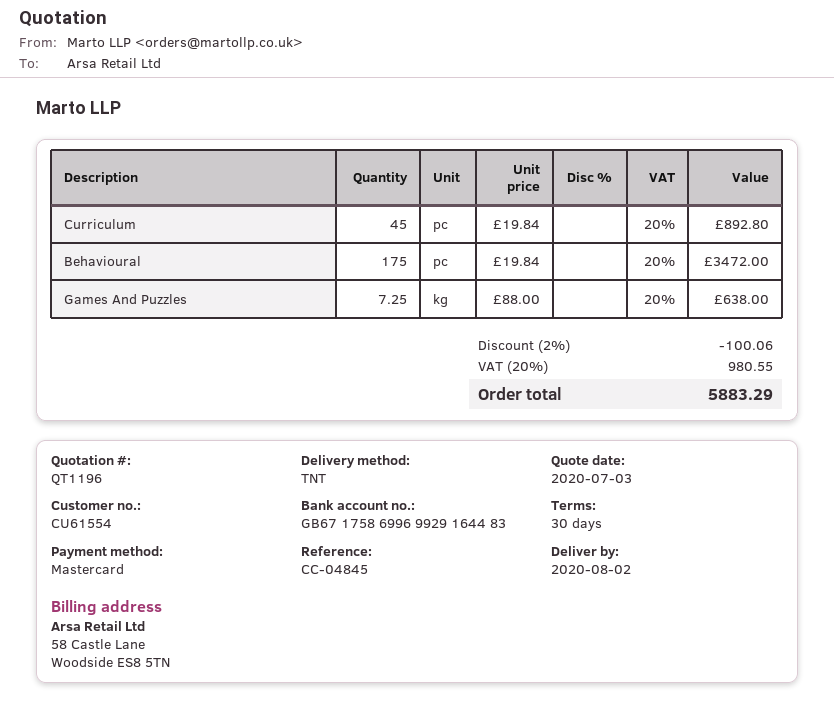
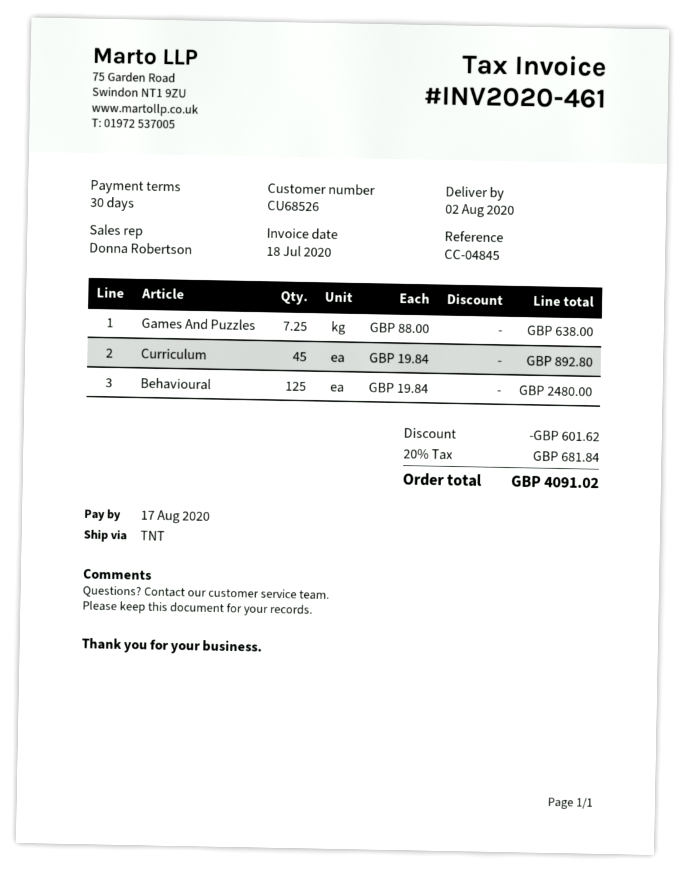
customer number: CU61554 -> CU68526
Behavioural: 175 x 19.84 = 3472.00 -> 125 x 19.84 = 2480.00
discount: 100.06 -> 601.62
tax: 20% = 980.55 -> 20% = 681.84
total: 5883.29 -> 4091.02

